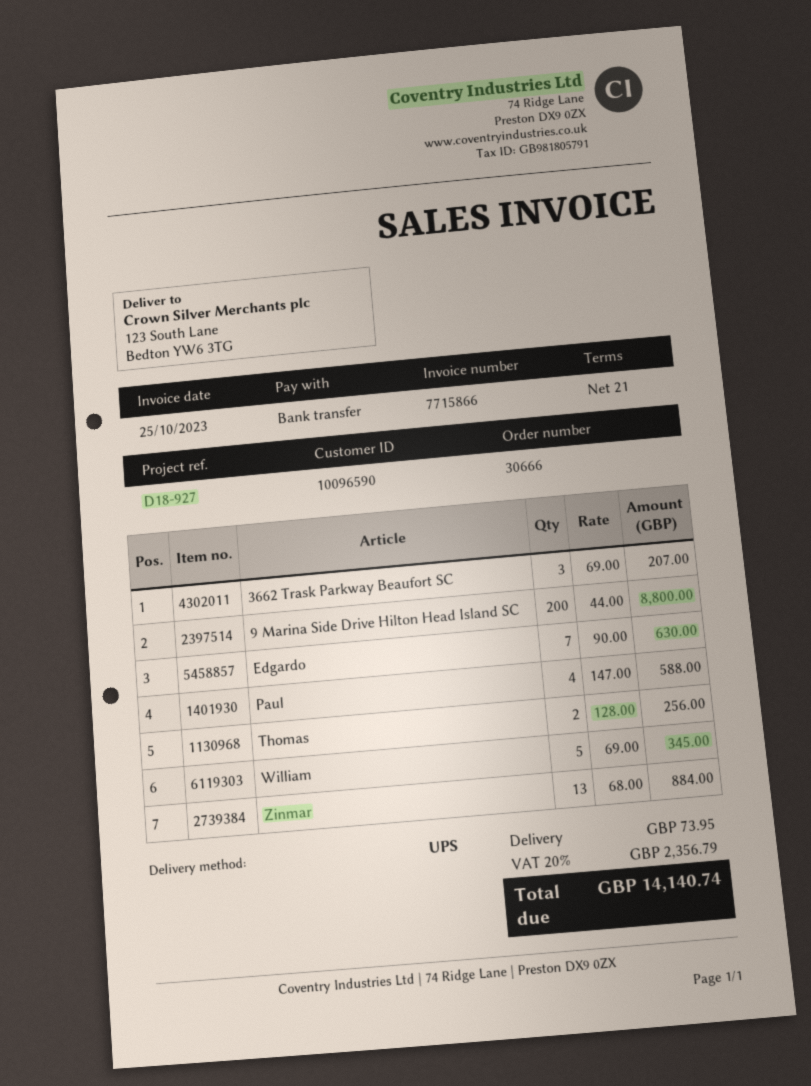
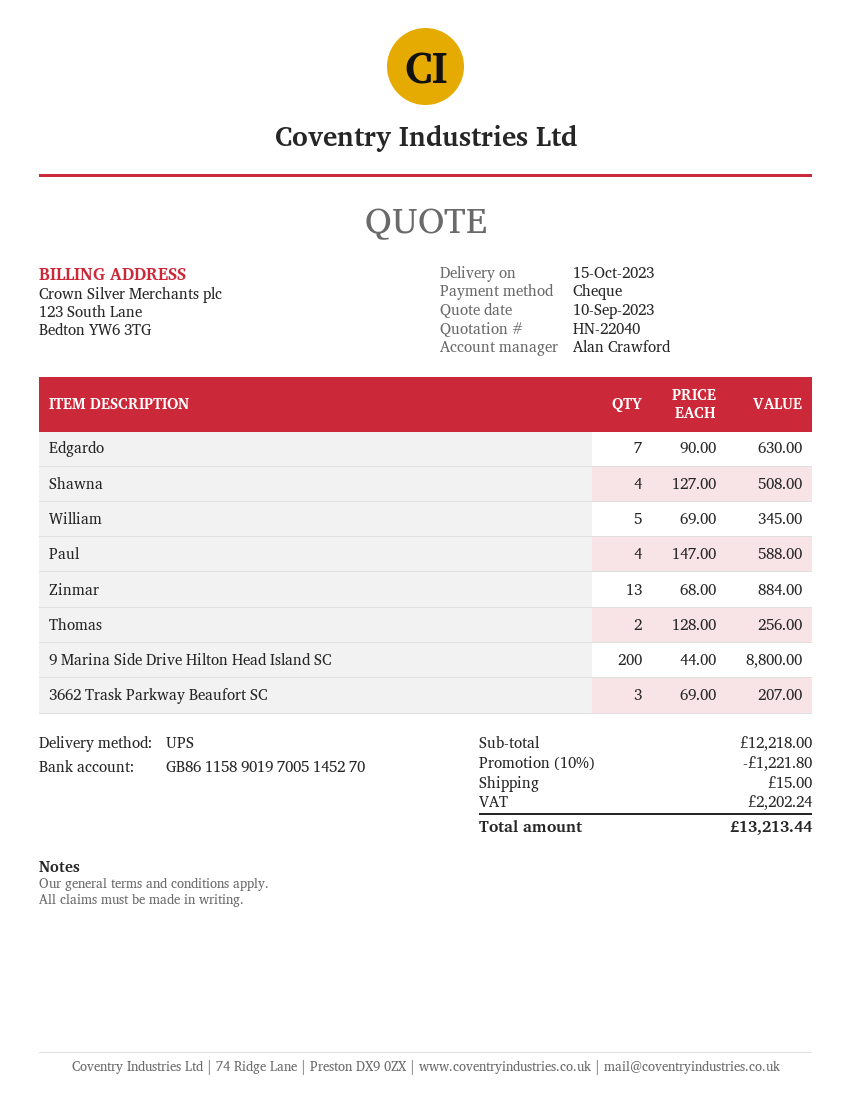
payment method: bank transfer -> cheque
Shawna: none -> 4 x 127.00 = 508.00
discount: none -> 10% = 1221.80
shipping: 73.95 -> 15.00
tax: 2356.79 -> 2202.24
total: 14140.74 -> 13213.44

